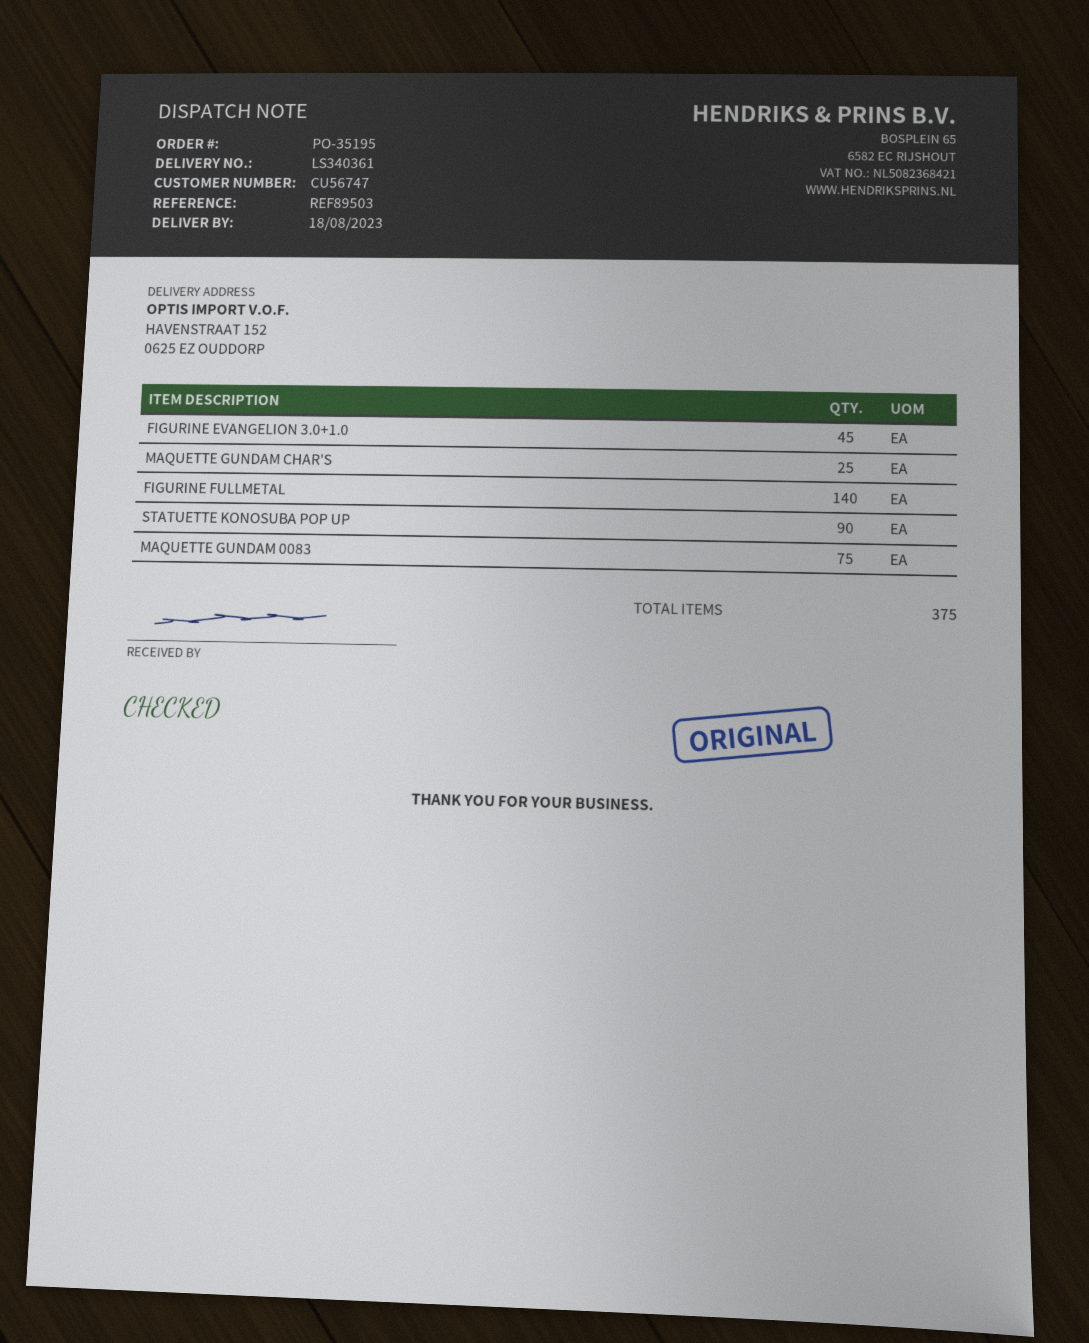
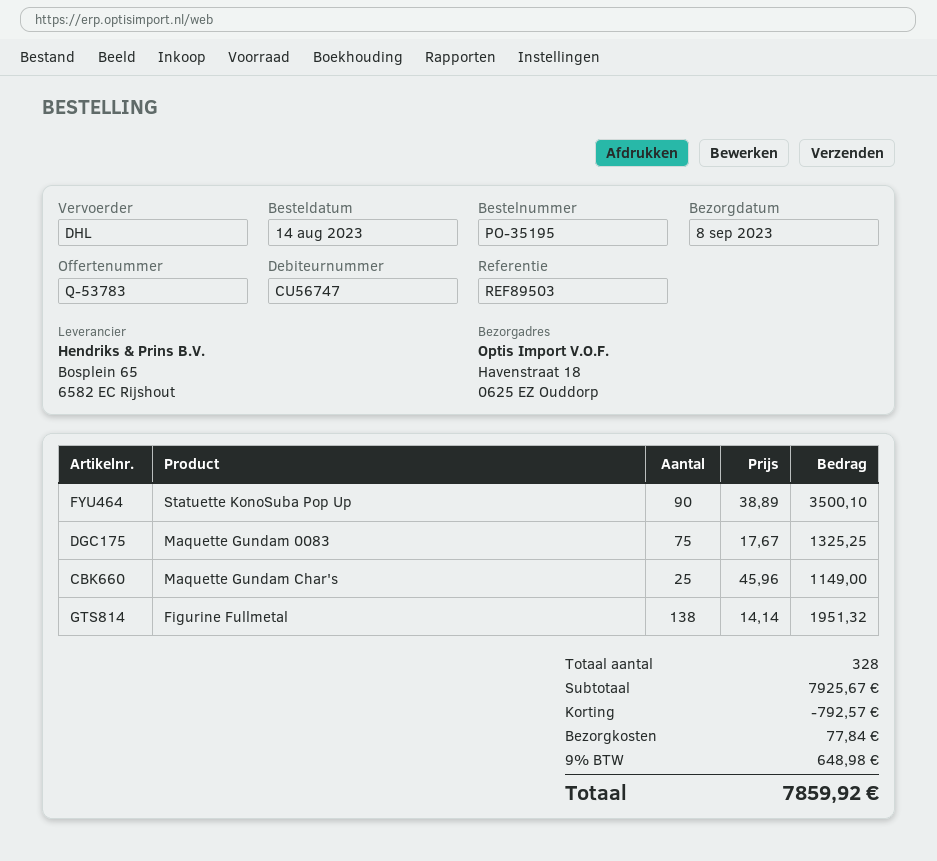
delivery date: 2023-08-18 -> 2023-09-08
ship to: HAVENSTRAAT 152, 0625 EZ OUDDORP -> Havenstraat 18, 0625 EZ Ouddorp
FIGURINE EVANGELION 3.0+1.0: 45 -> none
FIGURINE FULLMETAL: 140 -> 138
total quantity: 375 -> 328

